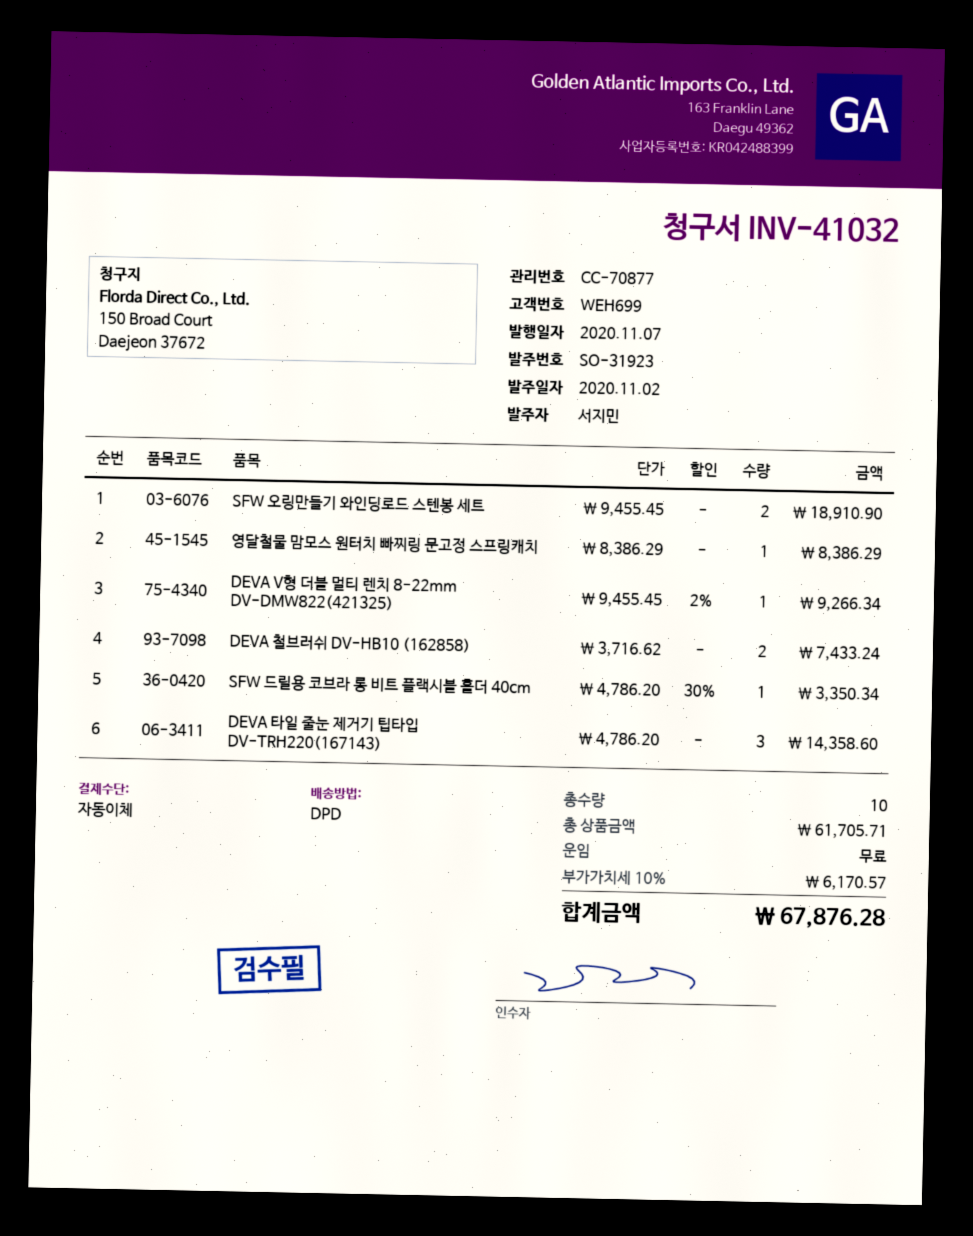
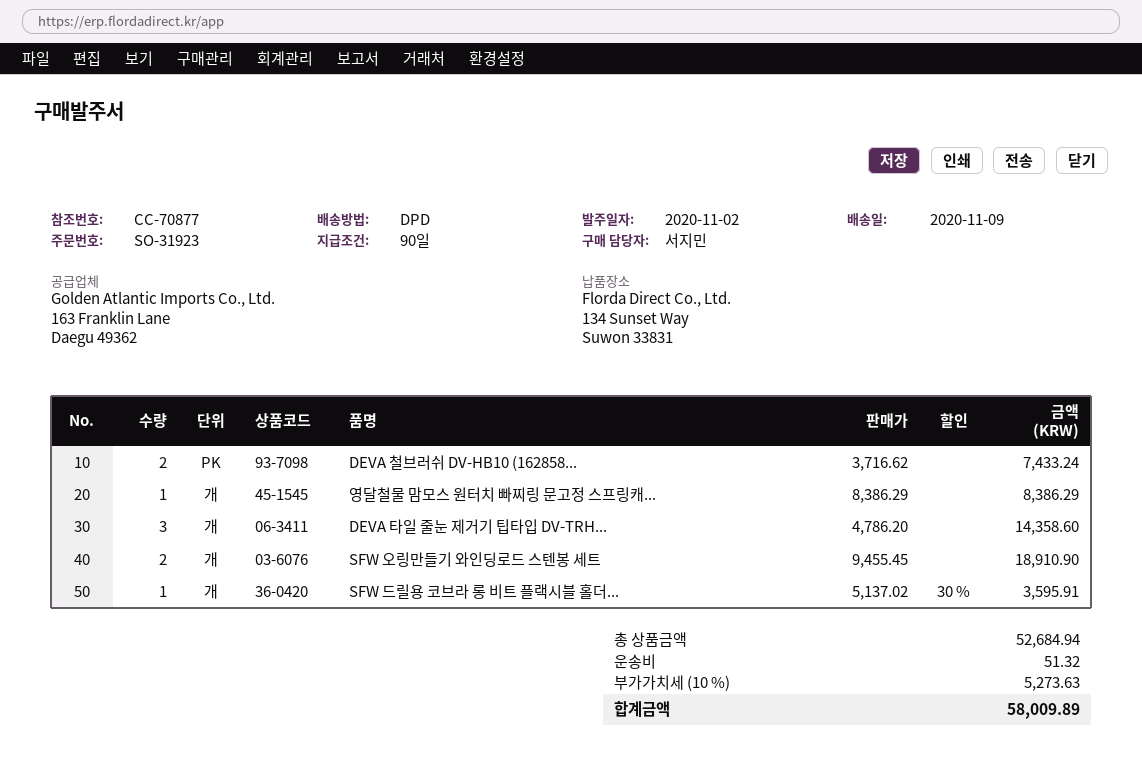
DEVA V형 더블 멀티 렌치 8-22mm DV-DMW822(421325): 1 x 9455.45 - 2% = 9266.34 -> none
SFW 드릴용 코브라 롱 비트 플랙시블 홀더 40cm: 1 x 4786.20 - 30% = 3350.34 -> 1 x 5137.02 - 30% = 3595.91
subtotal: 61705.71 -> 52684.94
shipping: 0.00 -> 51.32
tax: 10% = 6170.57 -> 10% = 5273.63
total: 67876.28 -> 58009.89

